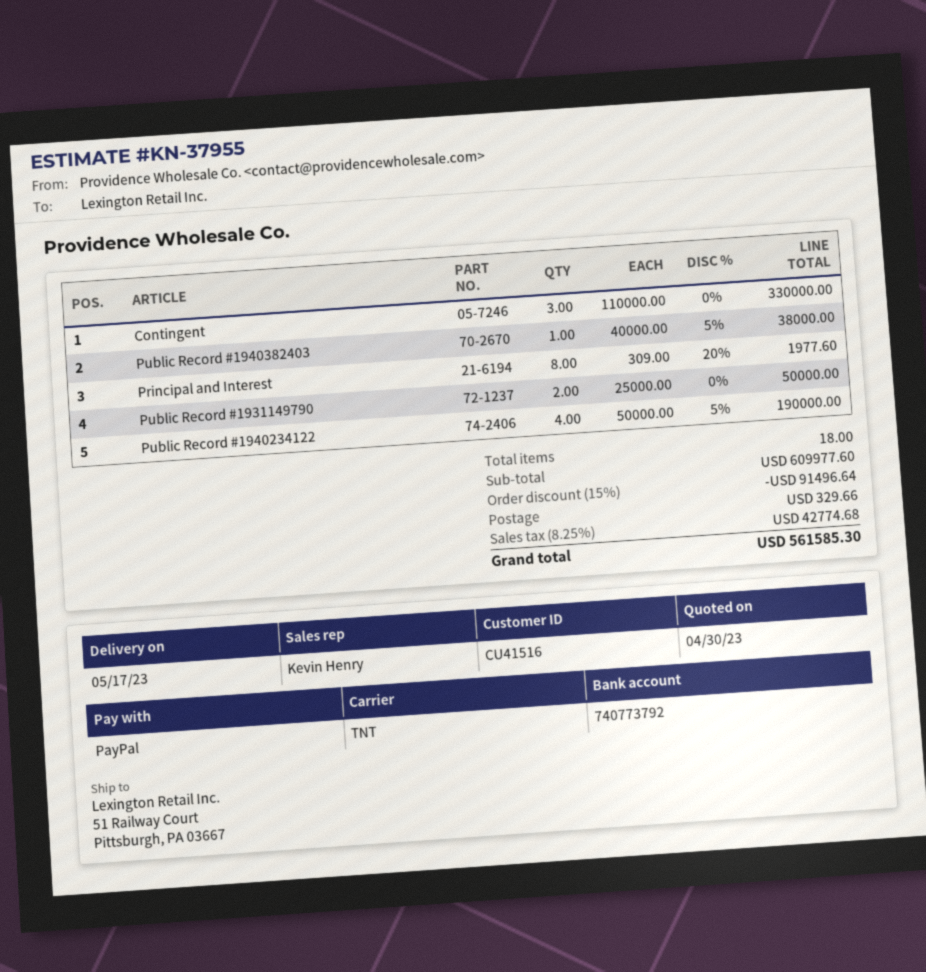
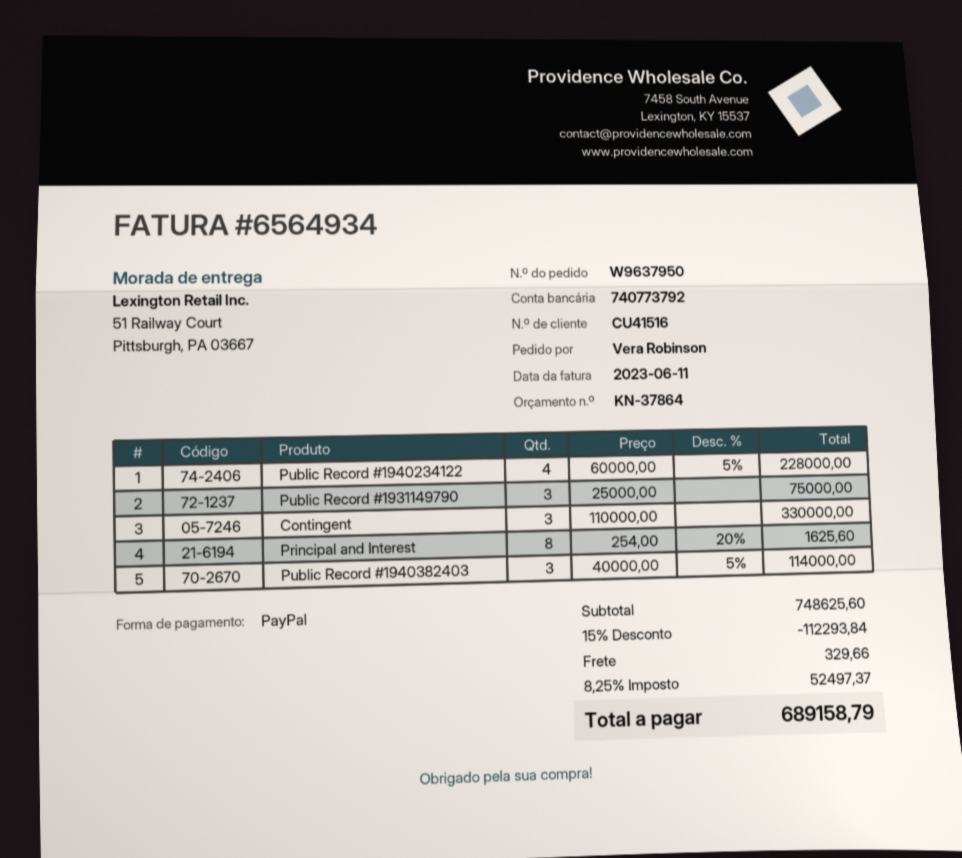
quote number: KN-37955 -> KN-37864
Public Record #1940382403: 1 x 40000.00 - 5% = 38000.00 -> 3 x 40000.00 - 5% = 114000.00
Principal and Interest: 8 x 309.00 - 20% = 1977.60 -> 8 x 254.00 - 20% = 1625.60
Public Record #1931149790: 2 x 25000.00 = 50000.00 -> 3 x 25000.00 = 75000.00
Public Record #1940234122: 4 x 50000.00 - 5% = 190000.00 -> 4 x 60000.00 - 5% = 228000.00
subtotal: 609977.60 -> 748625.60
discount: 15% = 91496.64 -> 15% = 112293.84
tax: 8.25% = 42774.68 -> 8.25% = 52497.37
total: 561585.30 -> 689158.79

